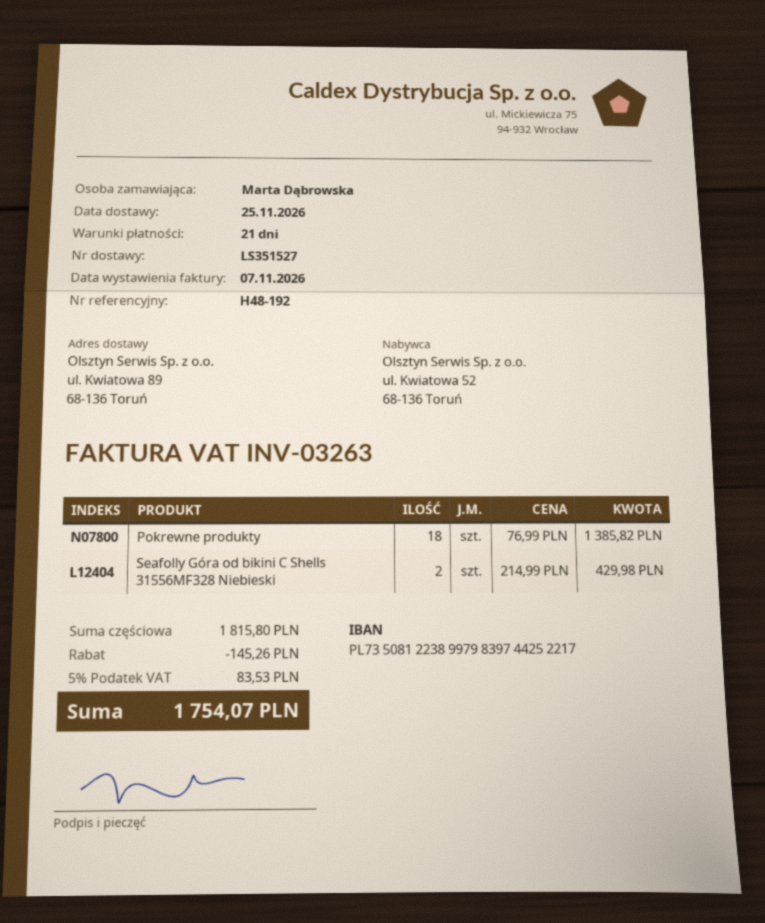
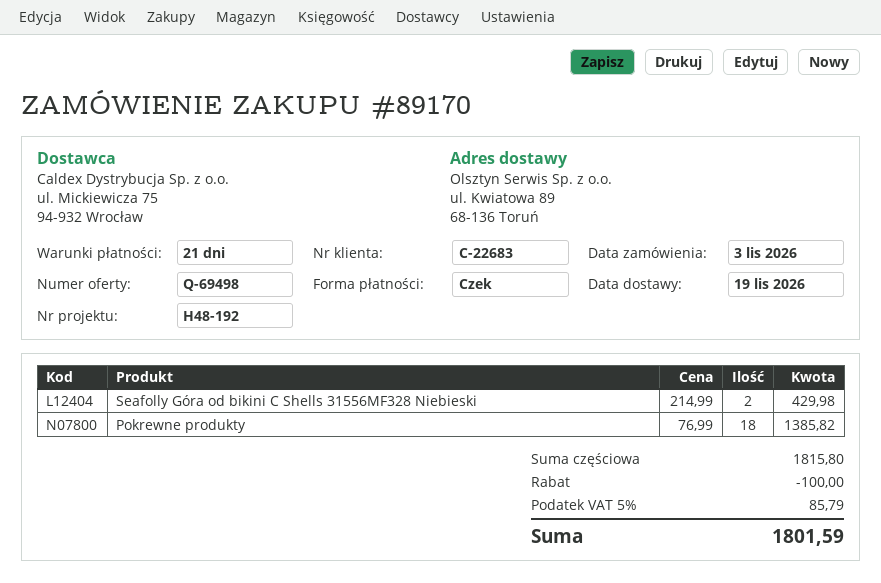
delivery date: 2026-11-25 -> 2026-11-19
discount: 145.26 -> 100.00
tax: 5% = 83.53 -> 5% = 85.79
total: 1754.07 -> 1801.59

